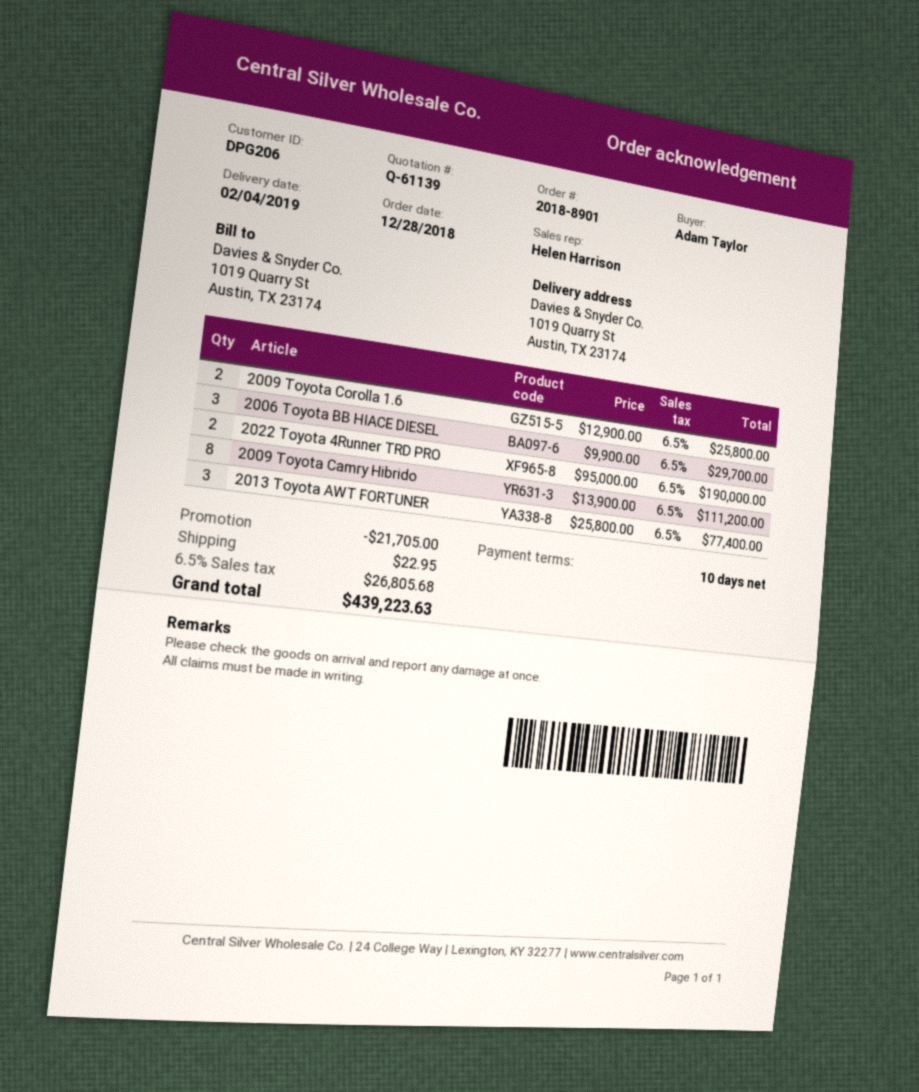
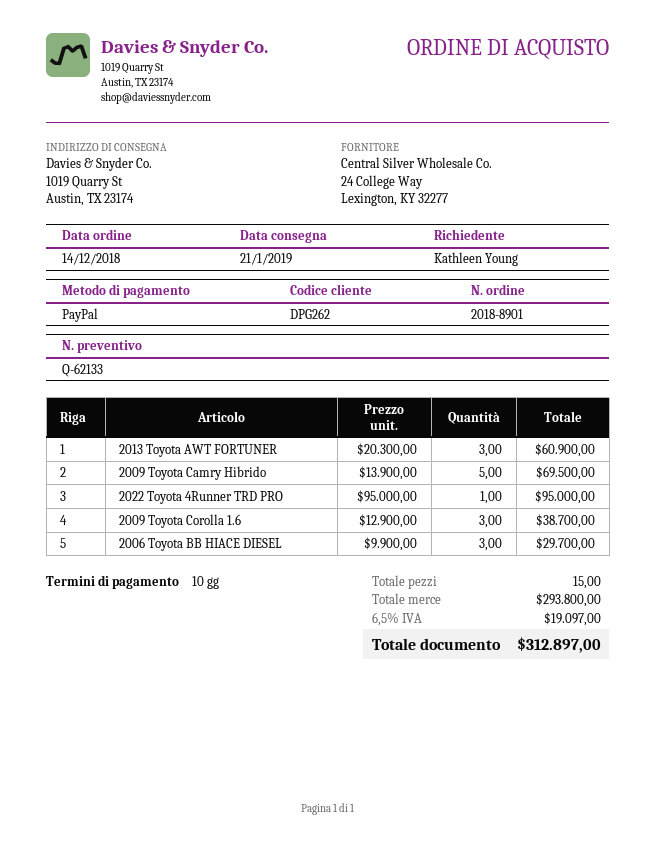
quote number: Q-61139 -> Q-62133
order date: 2018-12-28 -> 2018-12-14
delivery date: 2019-02-04 -> 2019-01-21
customer number: DPG206 -> DPG262
ordered by: Adam Taylor -> Kathleen Young
2009 Toyota Corolla 1.6: 2 x 12900.00 = 25800.00 -> 3 x 12900.00 = 38700.00
2022 Toyota 4Runner TRD PRO: 2 x 95000.00 = 190000.00 -> 1 x 95000.00 = 95000.00
2009 Toyota Camry Hibrido: 8 x 13900.00 = 111200.00 -> 5 x 13900.00 = 69500.00
2013 Toyota AWT FORTUNER: 3 x 25800.00 = 77400.00 -> 3 x 20300.00 = 60900.00
discount: 21705.00 -> none
shipping: 22.95 -> none
tax: 6.5% = 26805.68 -> 6.5% = 19097.00
total: 439223.63 -> 312897.00

